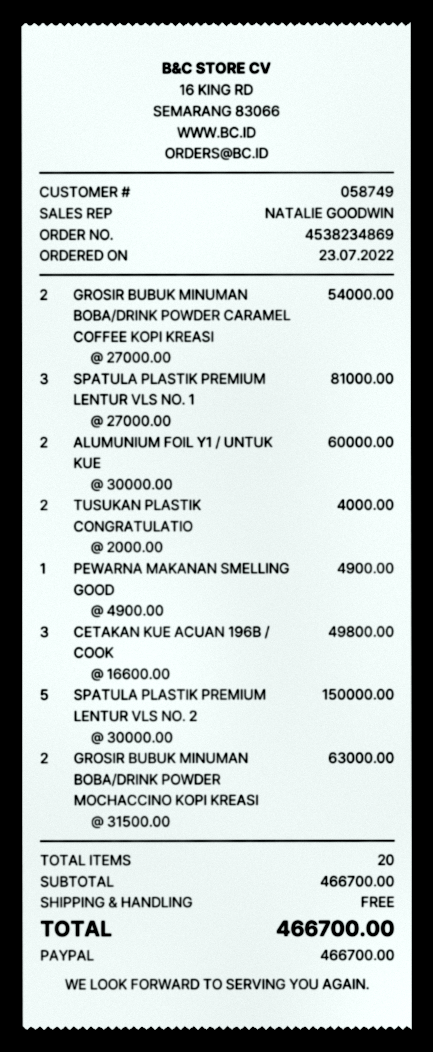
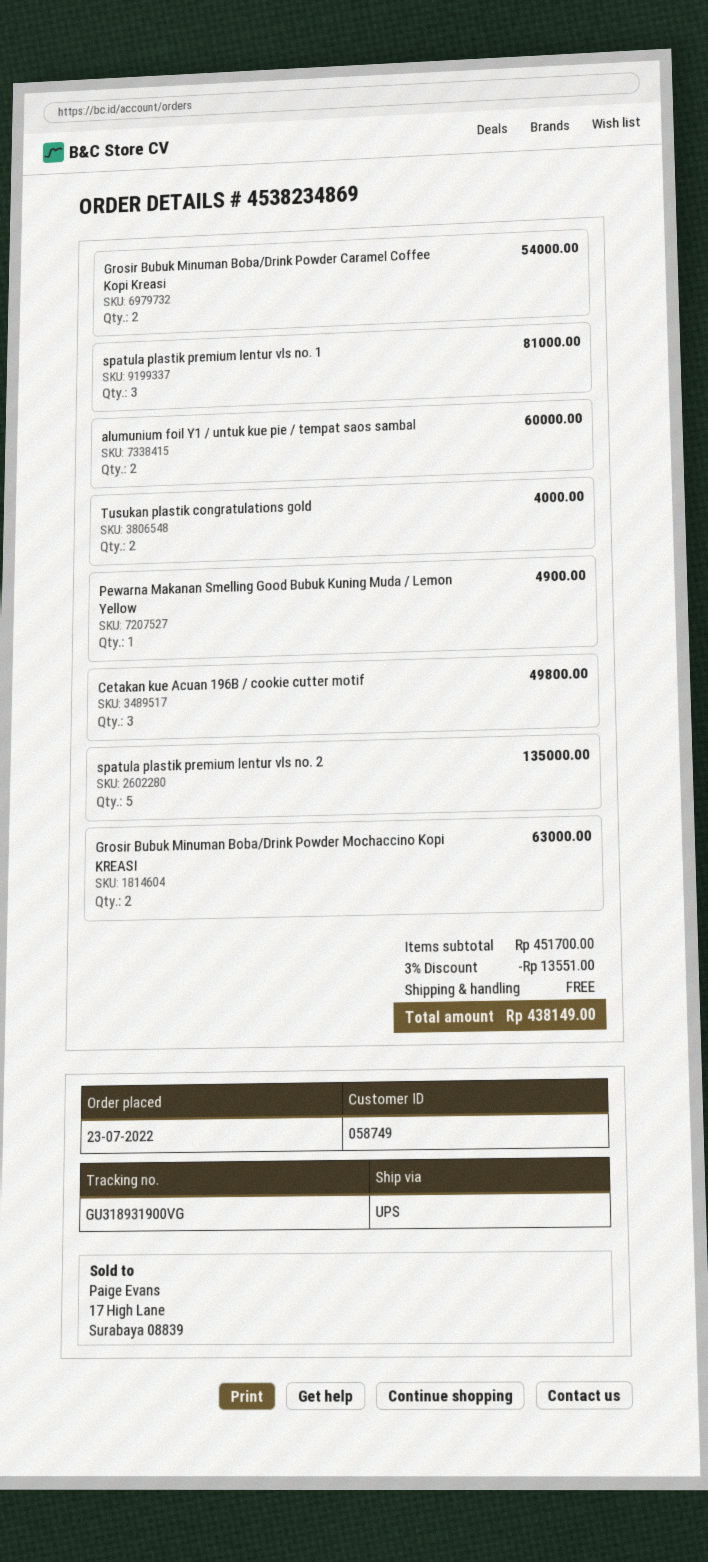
SPATULA PLASTIK PREMIUM LENTUR VLS NO. 2: 5 for 150000.00 -> 5 for 135000.00
subtotal: 466700.00 -> 451700.00
discount: none -> 3% = 13551.00
total: 466700.00 -> 438149.00

